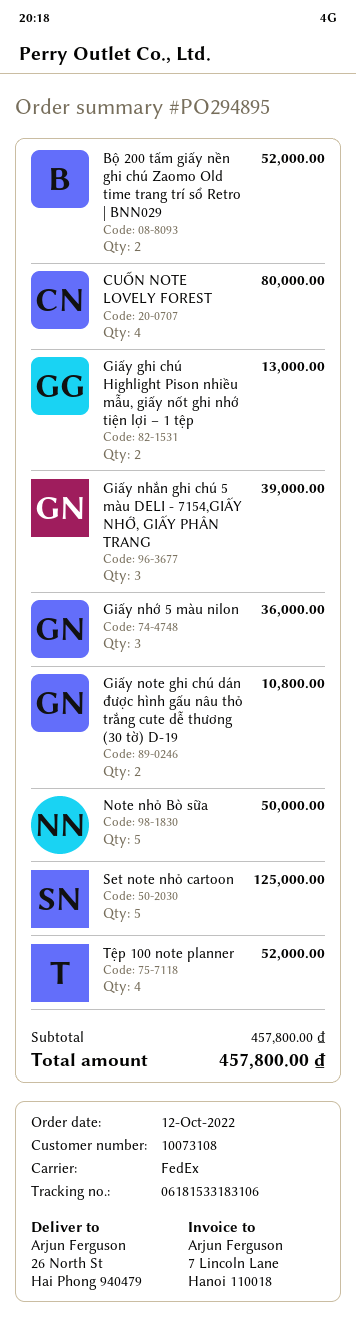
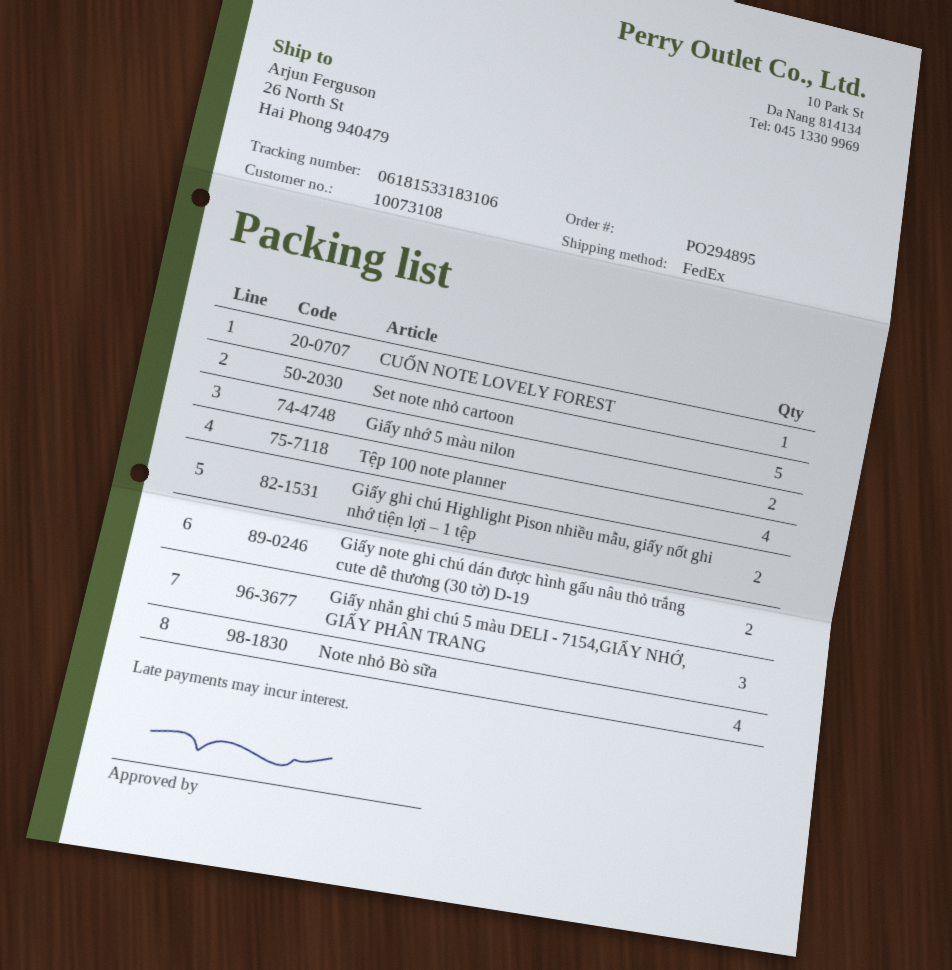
Bộ 200 tấm giấy nền ghi chú Zaomo Old time trang trí sổ Retro | BNN029: 2 -> none
CUỐN NOTE LOVELY FOREST: 4 -> 1
Giấy nhớ 5 màu nilon: 3 -> 2
Note nhỏ Bò sữa: 5 -> 4

